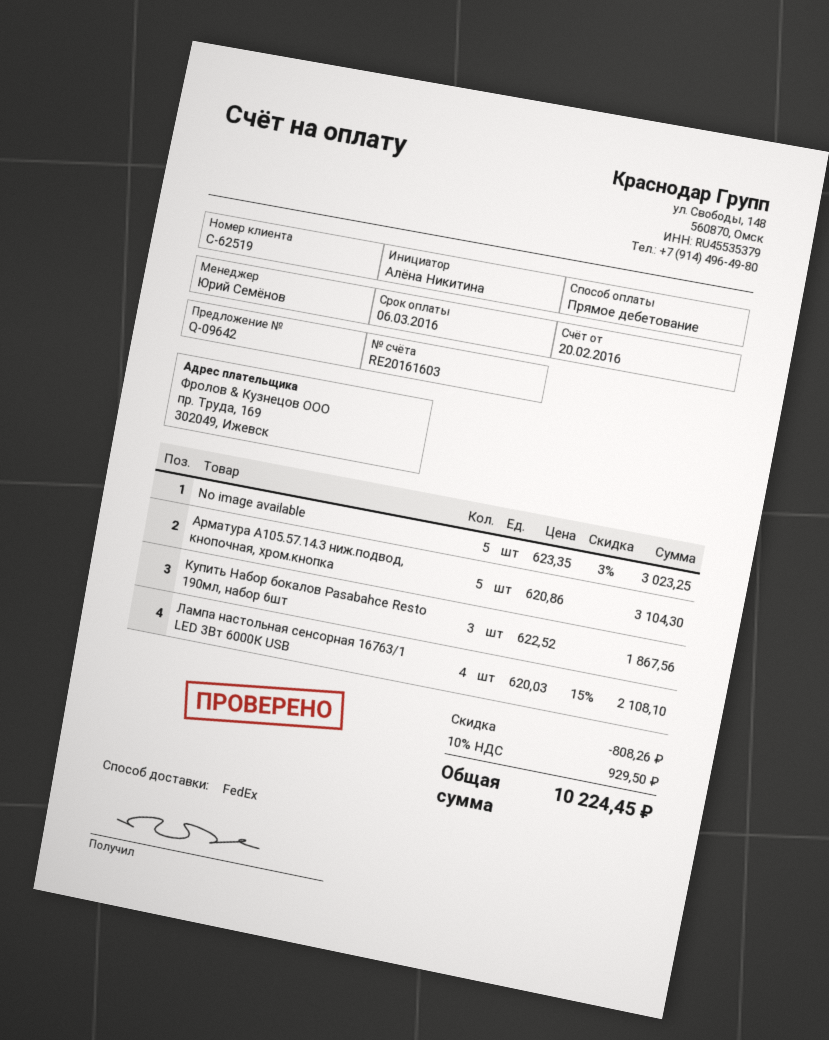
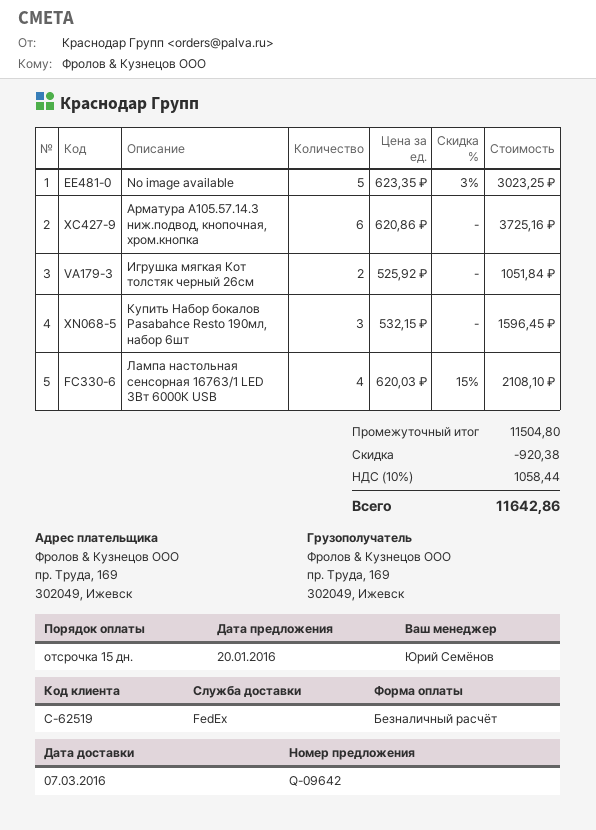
payment method: direct debit -> bank transfer
Арматура А105.57.14.3 ниж.подвод, кнопочная, хром.кнопка: 5 x 620.86 = 3104.30 -> 6 x 620.86 = 3725.16
Купить Набор бокалов Pasabahce Resto 190мл, набор 6шт: 3 x 622.52 = 1867.56 -> 3 x 532.15 = 1596.45
Игрушка мягкая Кот толстяк черный 26см: none -> 2 x 525.92 = 1051.84
discount: 808.26 -> 920.38
tax: 10% = 929.50 -> 10% = 1058.44
total: 10224.45 -> 11642.86

